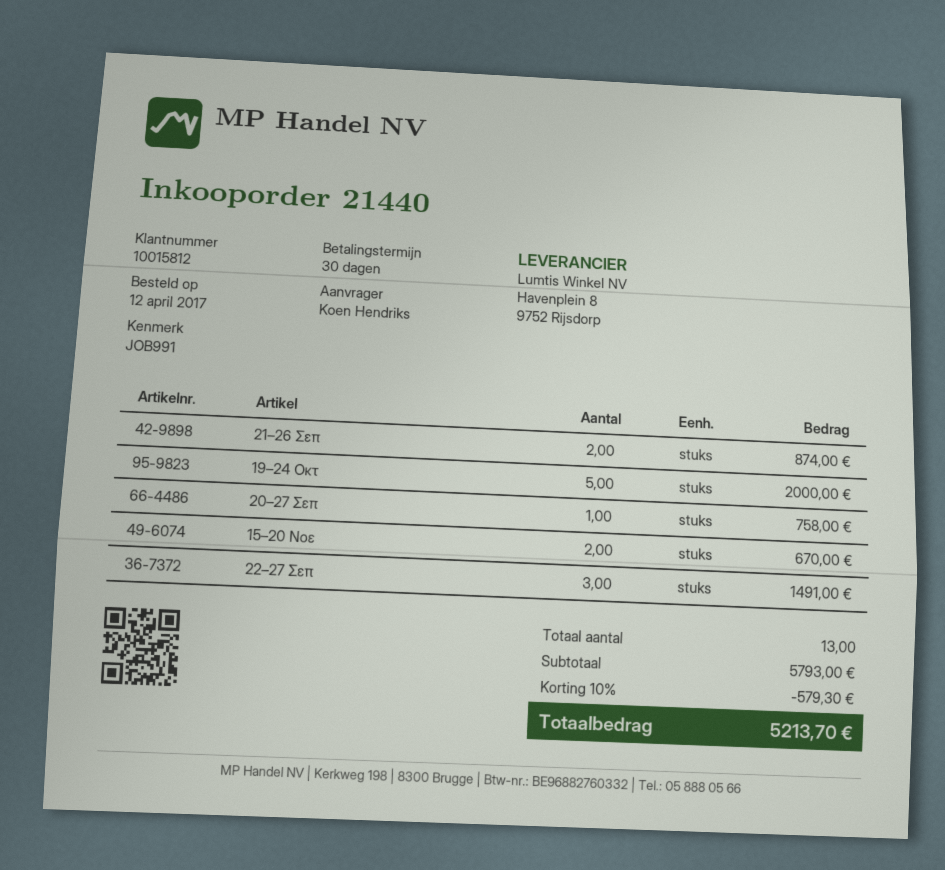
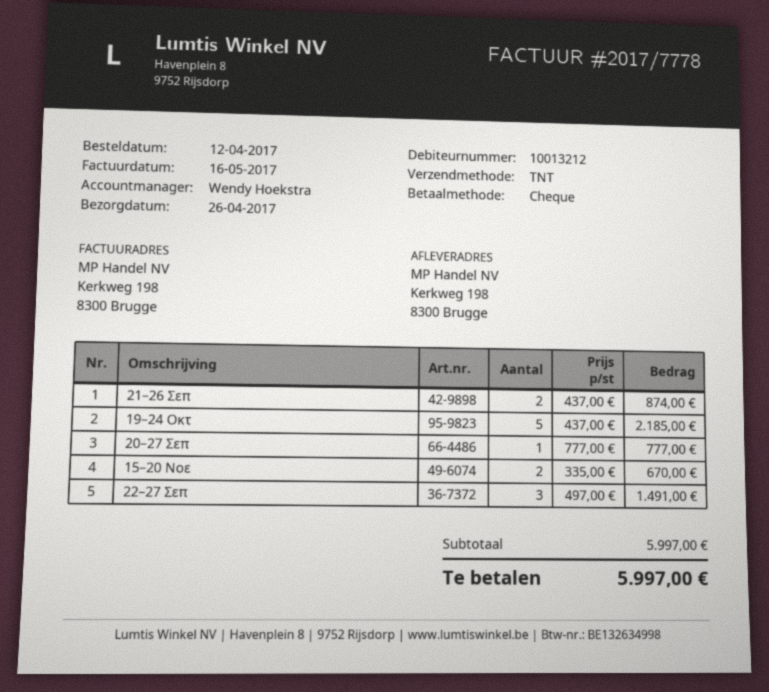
customer number: 10015812 -> 10013212
19–24 Οκτ: 5 for 2000.00 -> 5 for 2185.00
20–27 Σεπ: 1 for 758.00 -> 1 for 777.00
subtotal: 5793.00 -> 5997.00
discount: 10% = 579.30 -> none
total: 5213.70 -> 5997.00

